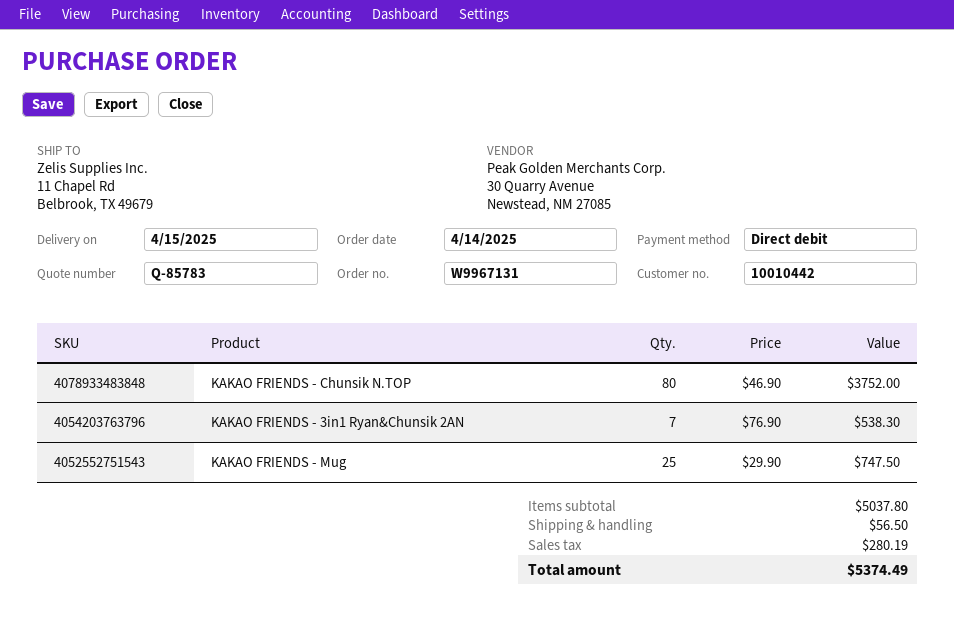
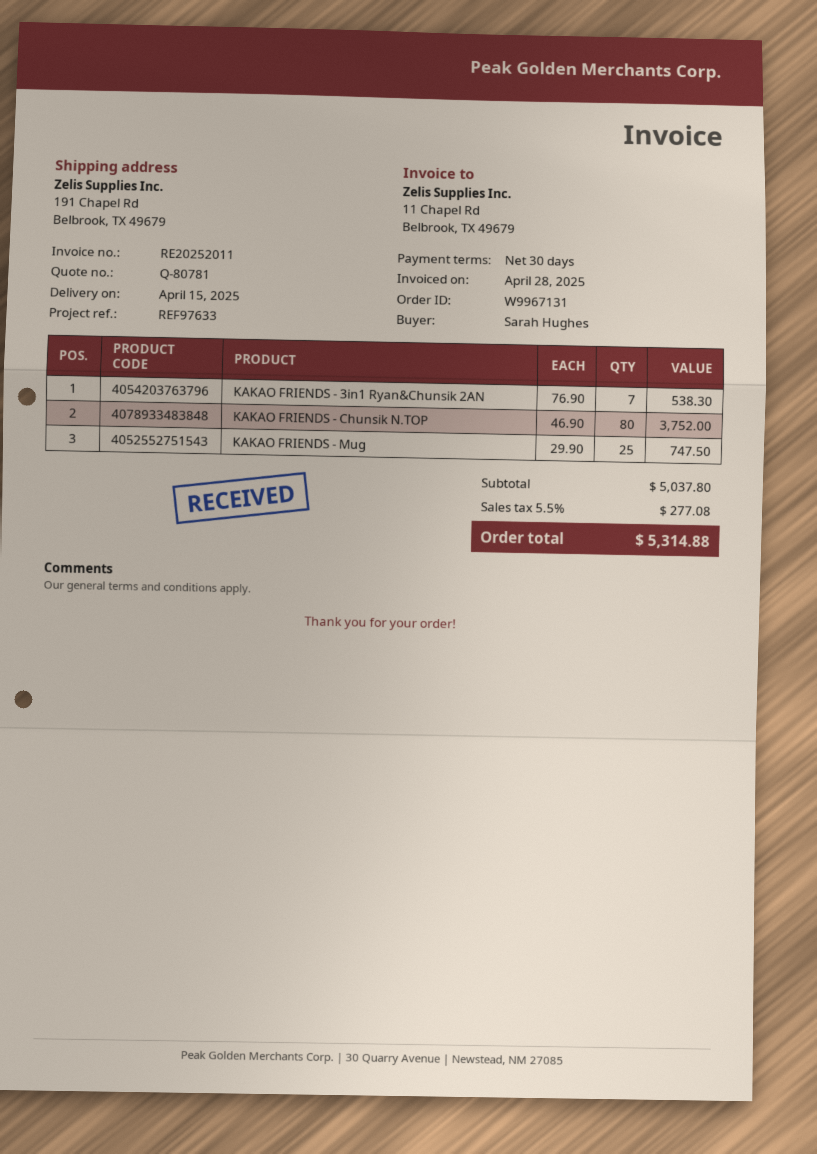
quote number: Q-85783 -> Q-80781
ship to: 11 Chapel Rd, Belbrook, TX 49679 -> 191 Chapel Rd, Belbrook, TX 49679
shipping: 56.50 -> none
tax: 280.19 -> 277.08
total: 5374.49 -> 5314.88

